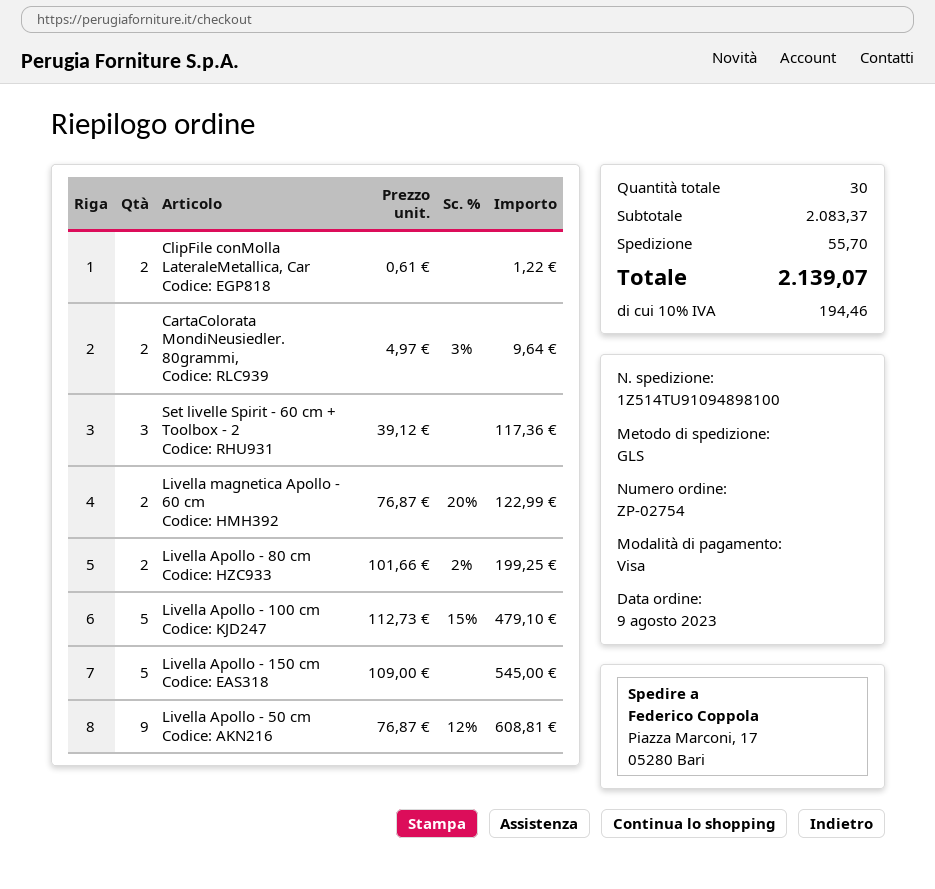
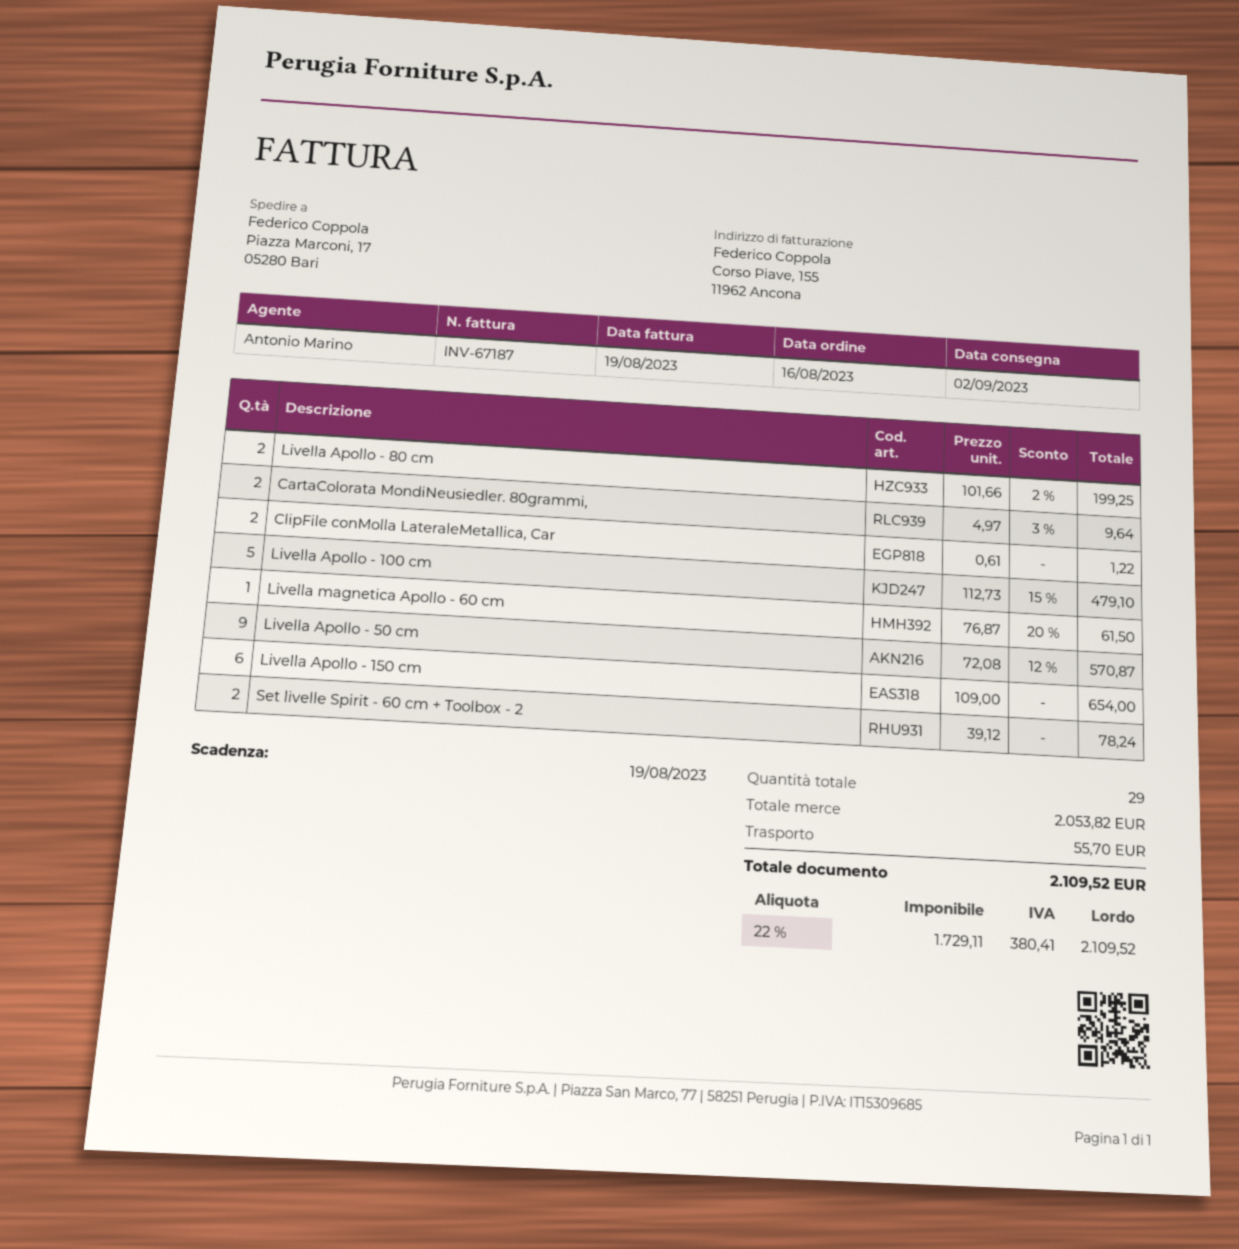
order date: 2023-08-09 -> 2023-08-16
Set livelle Spirit - 60 cm + Toolbox - 2: 3 x 39.12 = 117.36 -> 2 x 39.12 = 78.24
Livella magnetica Apollo - 60 cm: 2 x 76.87 - 20% = 122.99 -> 1 x 76.87 - 20% = 61.50
Livella Apollo - 150 cm: 5 x 109.00 = 545.00 -> 6 x 109.00 = 654.00
Livella Apollo - 50 cm: 9 x 76.87 - 12% = 608.81 -> 9 x 72.08 - 12% = 570.87
total quantity: 30 -> 29
subtotal: 2083.37 -> 2053.82
tax: 10% = 194.46 -> 22% = 380.41
total: 2139.07 -> 2109.52

